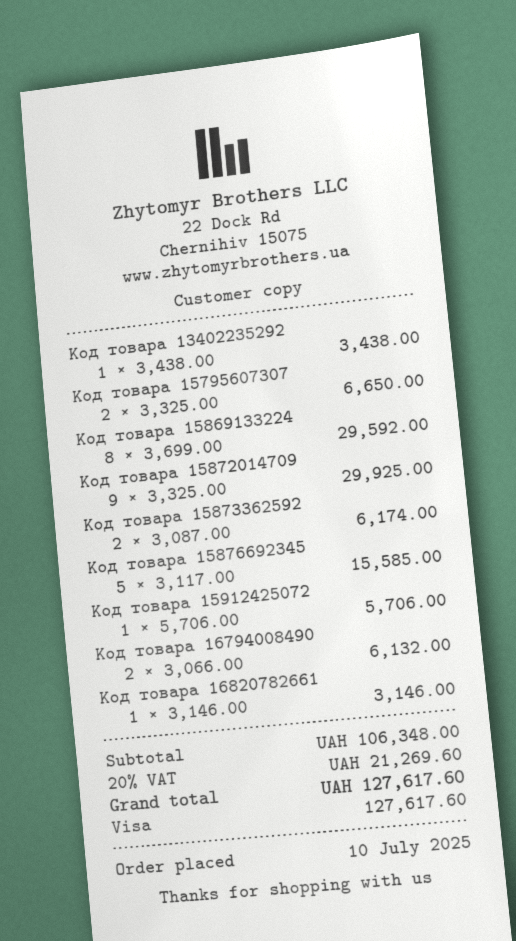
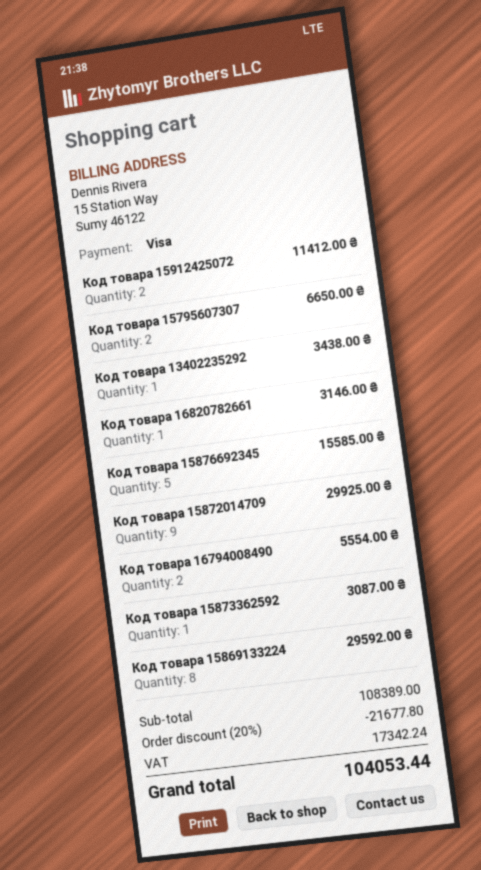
Код товара 15873362592: 2 for 6174.00 -> 1 for 3087.00
Код товара 15912425072: 1 for 5706.00 -> 2 for 11412.00
Код товара 16794008490: 2 for 6132.00 -> 2 for 5554.00
subtotal: 106348.00 -> 108389.00
discount: none -> 20% = 21677.80
tax: 21269.60 -> 17342.24
total: 127617.60 -> 104053.44

